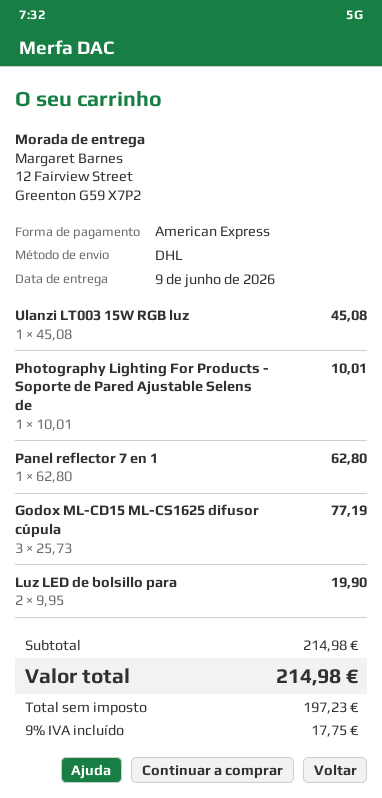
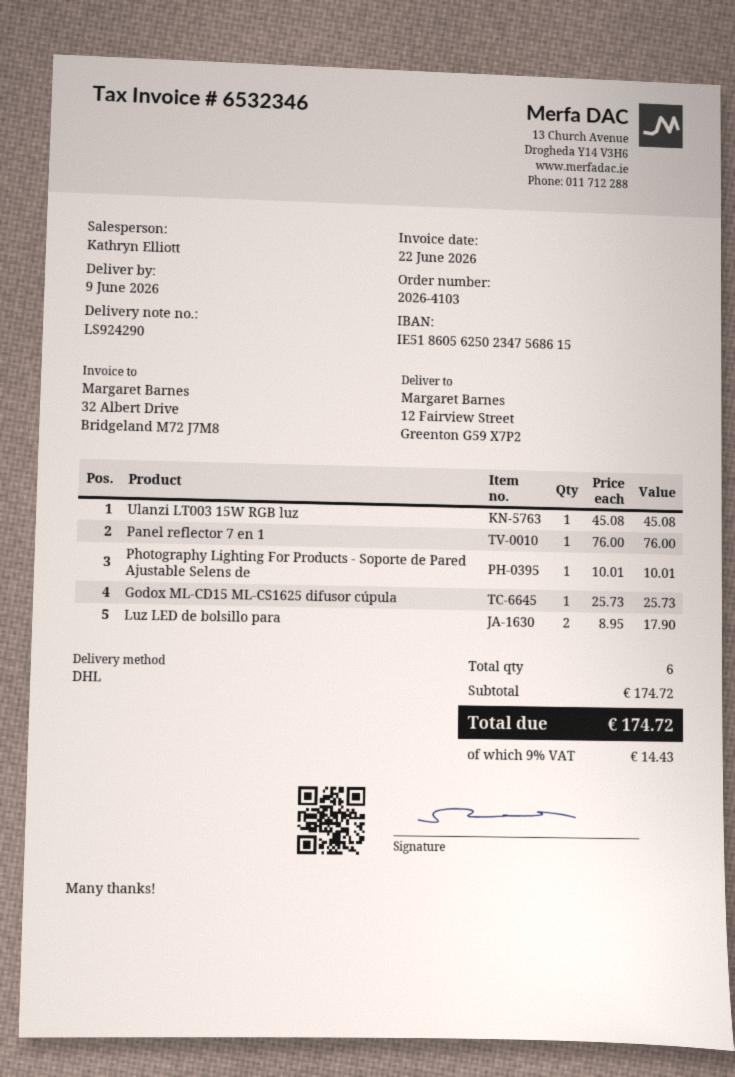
Panel reflector 7 en 1: 1 x 62.80 = 62.80 -> 1 x 76.00 = 76.00
Godox ML-CD15 ML-CS1625 difusor cúpula: 3 x 25.73 = 77.19 -> 1 x 25.73 = 25.73
Luz LED de bolsillo para: 2 x 9.95 = 19.90 -> 2 x 8.95 = 17.90
subtotal: 214.98 -> 174.72
tax: 9% = 17.75 -> 9% = 14.43
total: 214.98 -> 174.72

